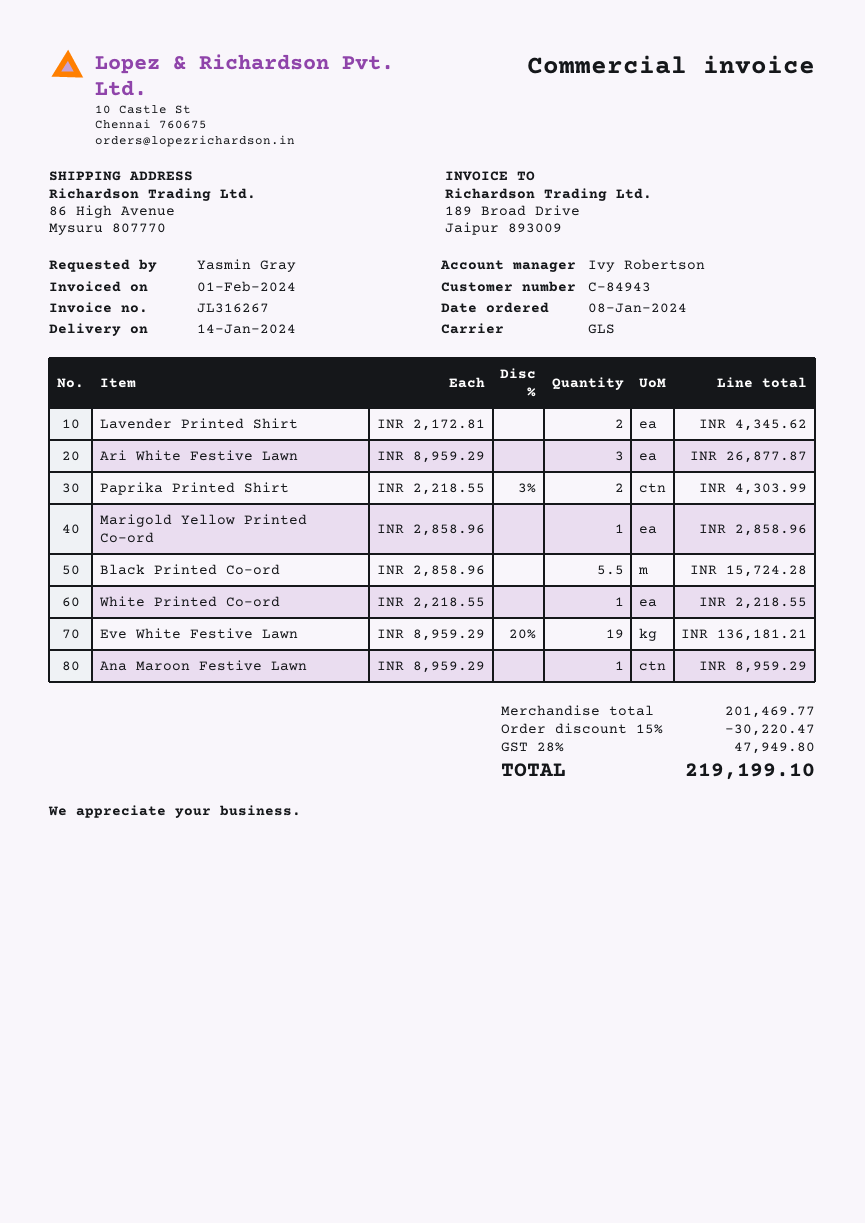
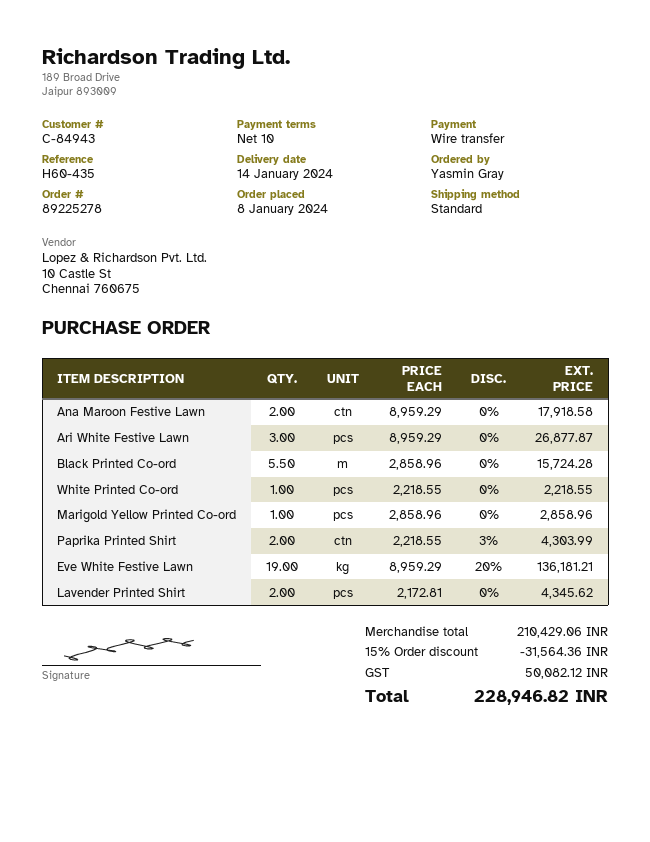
shipping method: GLS -> standard
Ana Maroon Festive Lawn: 1 x 8959.29 = 8959.29 -> 2 x 8959.29 = 17918.58
subtotal: 201469.77 -> 210429.06
discount: 15% = 30220.47 -> 15% = 31564.36
tax: 47949.80 -> 50082.12
total: 219199.10 -> 228946.82

